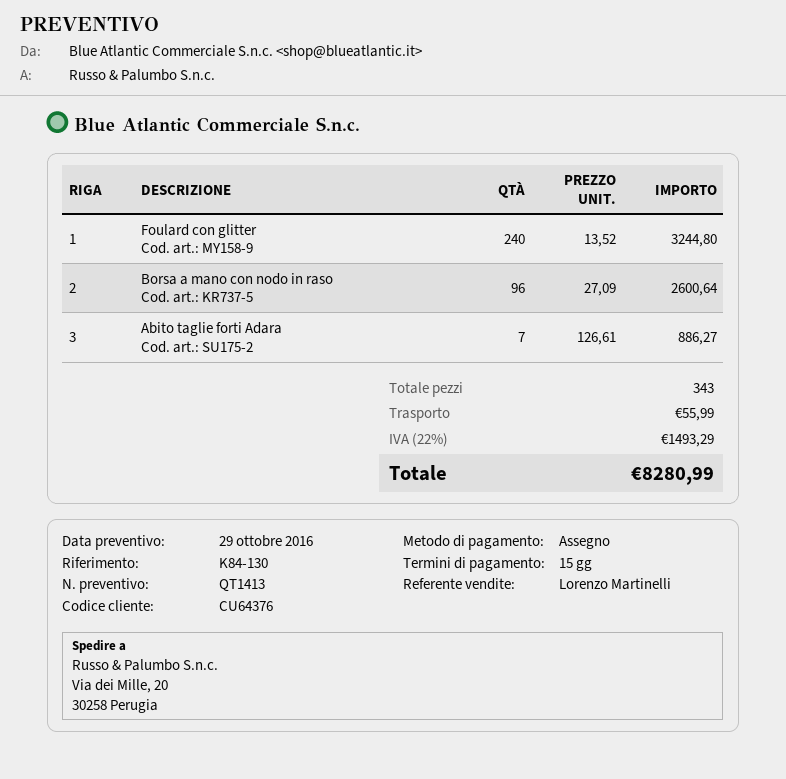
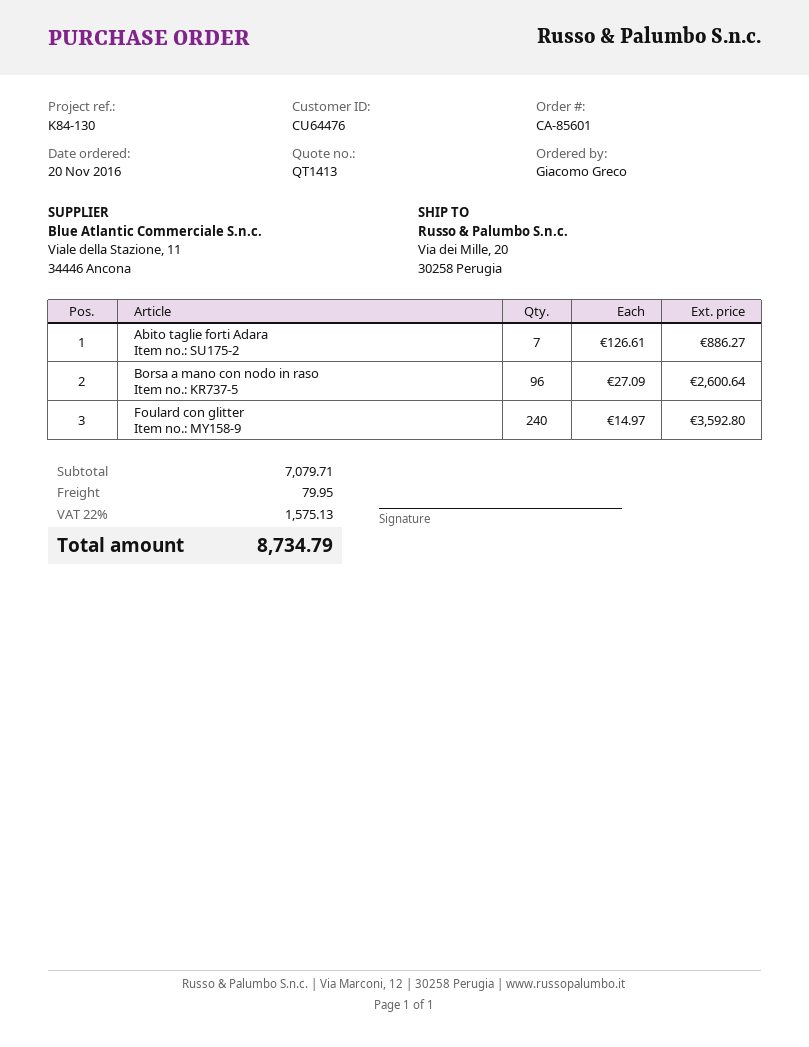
customer number: CU64376 -> CU64476
Foulard con glitter: 240 x 13.52 = 3244.80 -> 240 x 14.97 = 3592.80
shipping: 55.99 -> 79.95
tax: 22% = 1493.29 -> 22% = 1575.13
total: 8280.99 -> 8734.79

